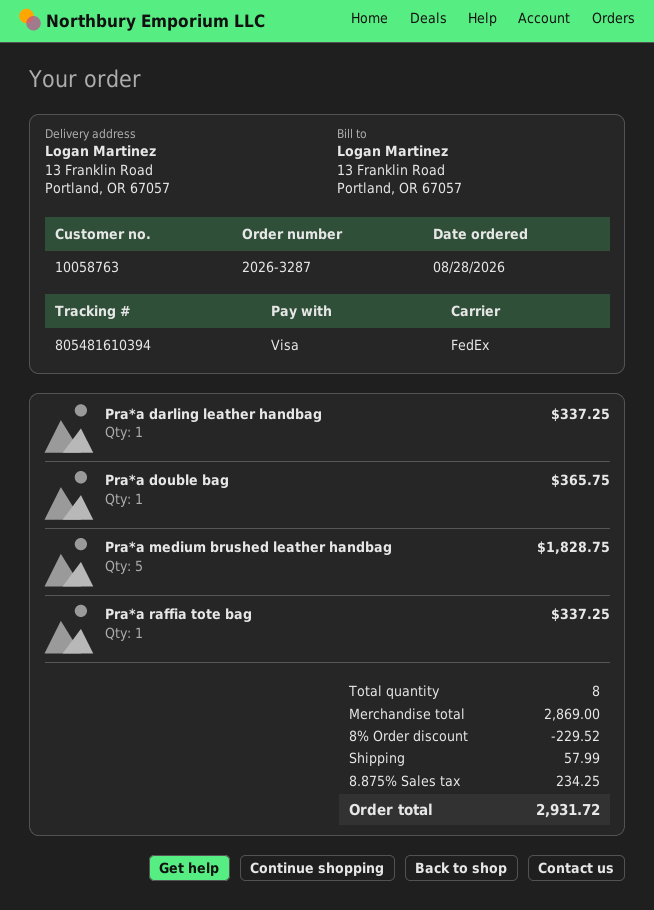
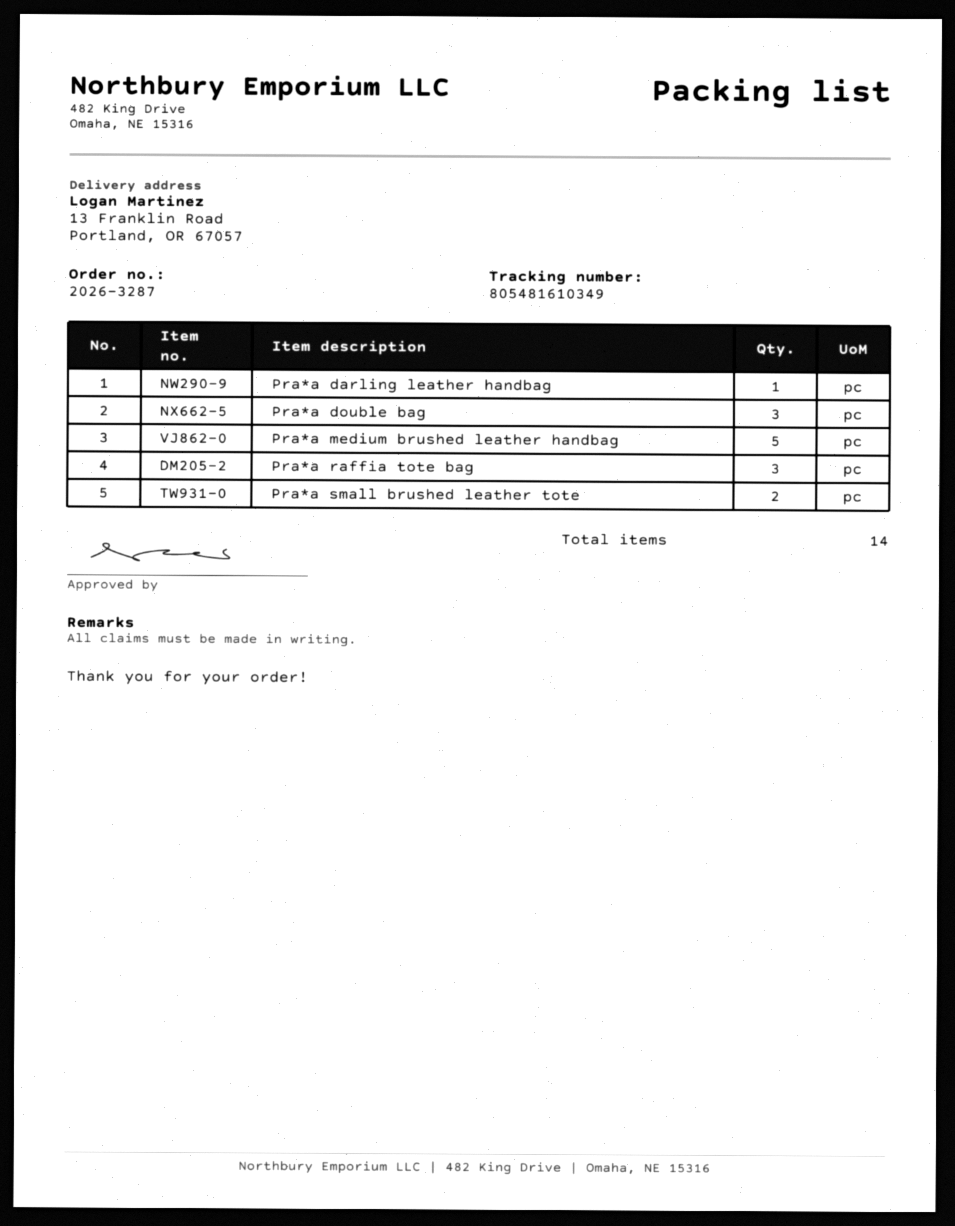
tracking number: 805481610394 -> 805481610349
Pra*a double bag: 1 -> 3
Pra*a raffia tote bag: 1 -> 3
Pra*a small brushed leather tote: none -> 2
total quantity: 8 -> 14

